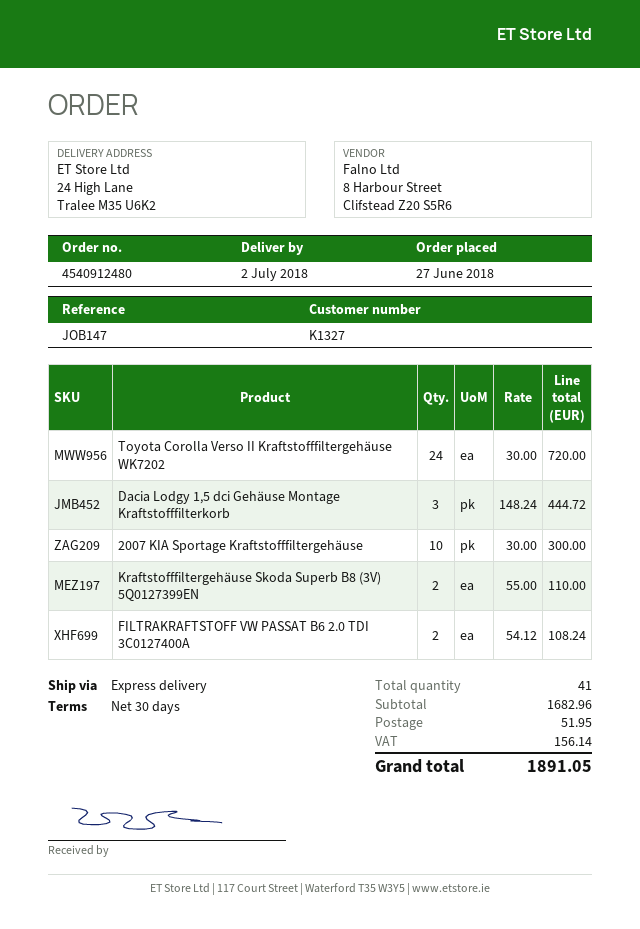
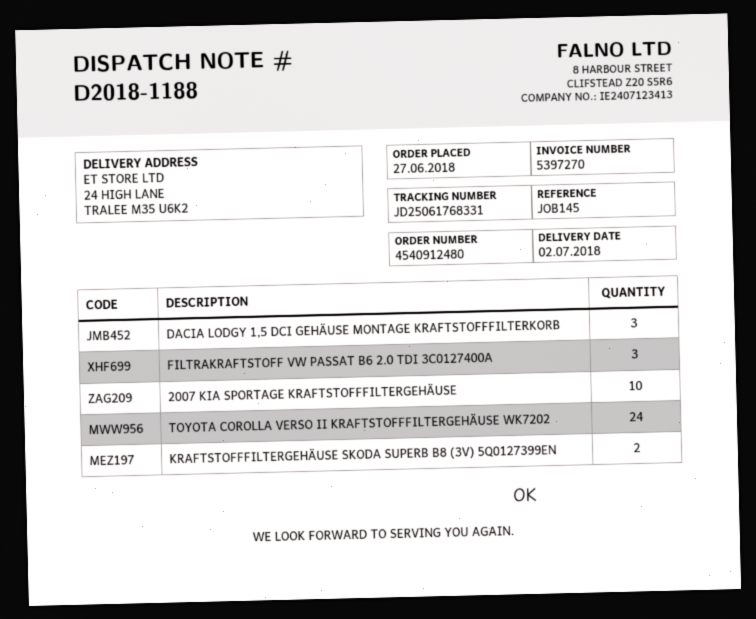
reference: JOB147 -> JOB145
FILTRAKRAFTSTOFF VW PASSAT B6 2.0 TDI 3C0127400A: 2 -> 3

